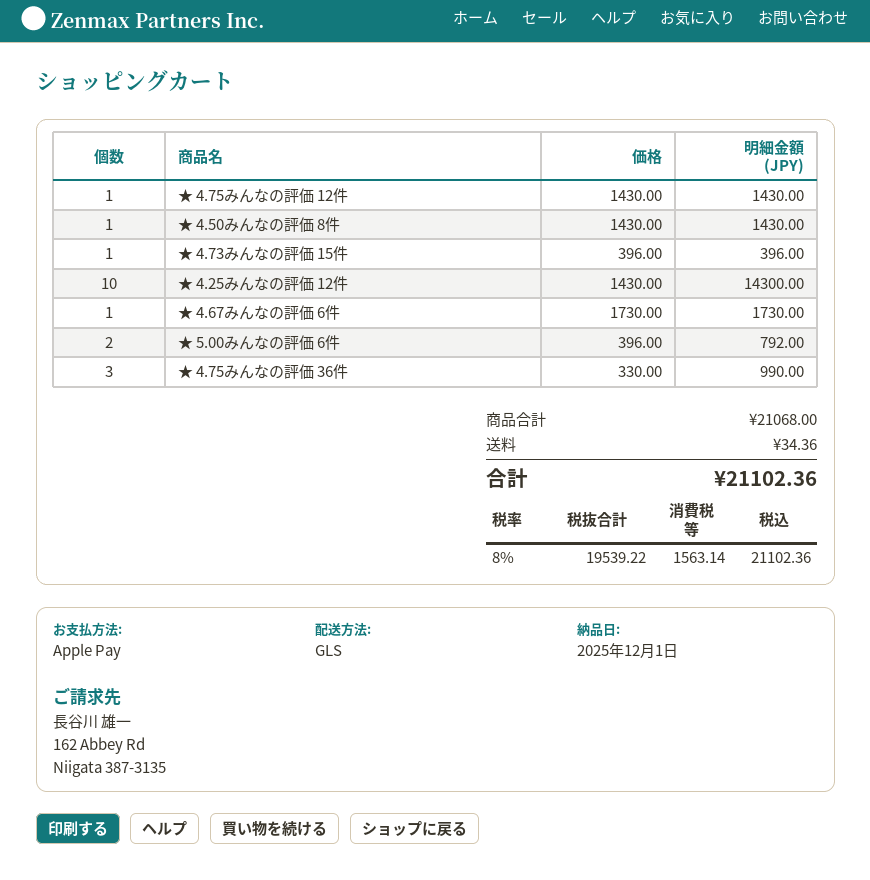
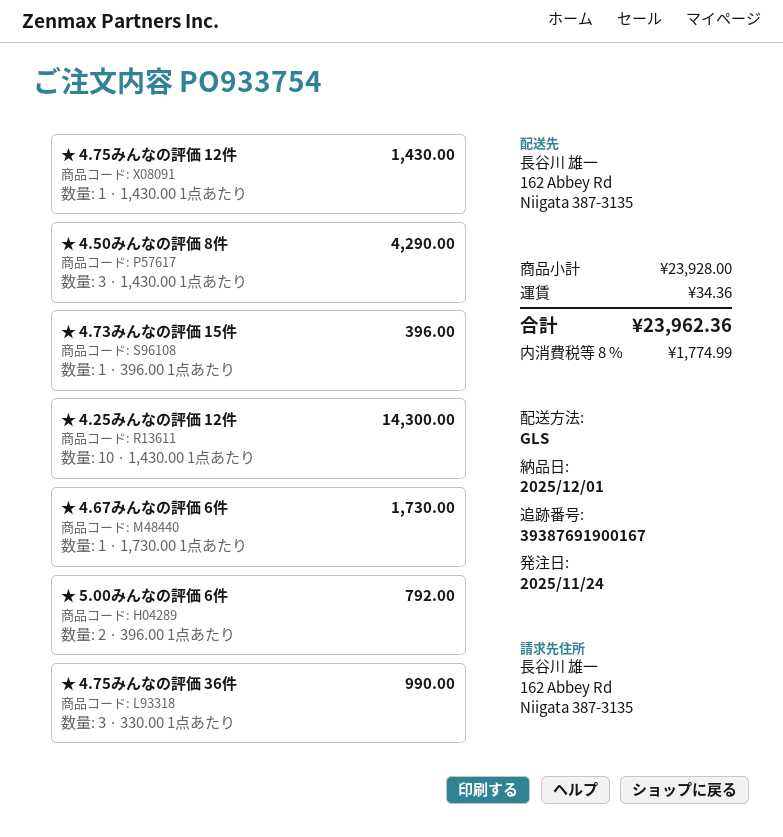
★ 4.50みんなの評価 8件: 1 x 1430.00 = 1430.00 -> 3 x 1430.00 = 4290.00
subtotal: 21068.00 -> 23928.00
tax: 8% = 1563.14 -> 8% = 1774.99
total: 21102.36 -> 23962.36

